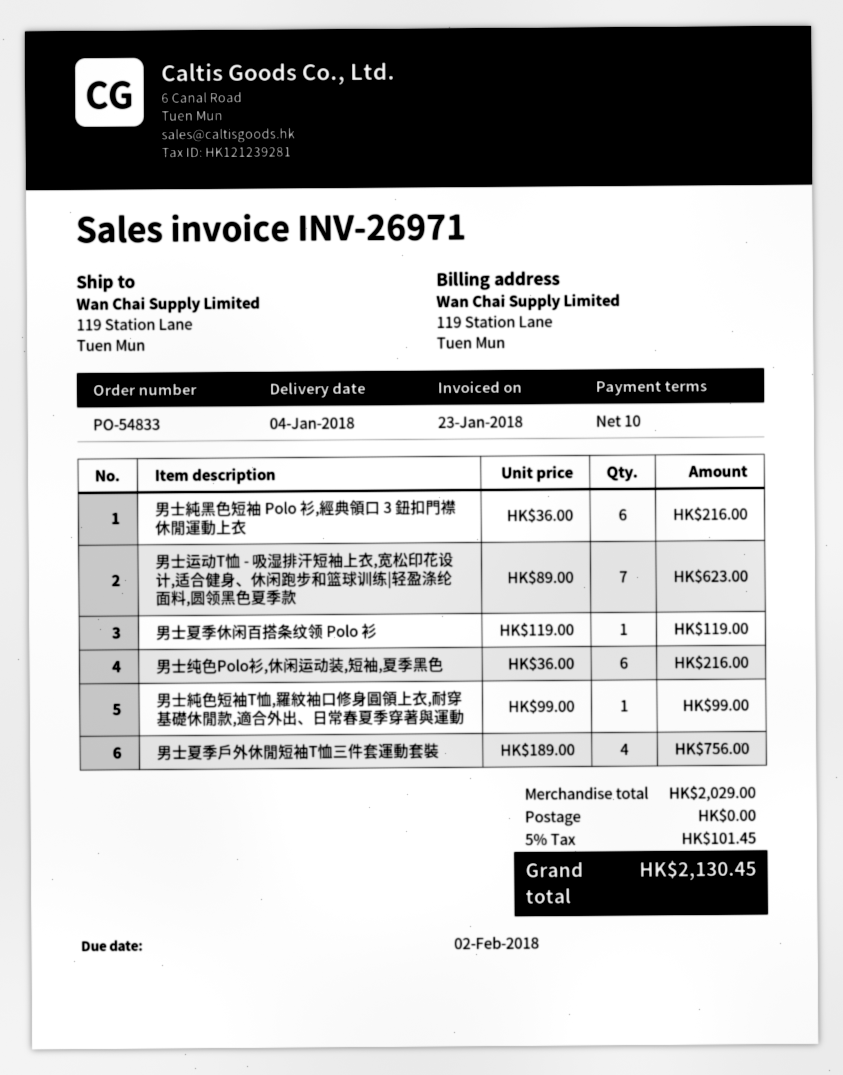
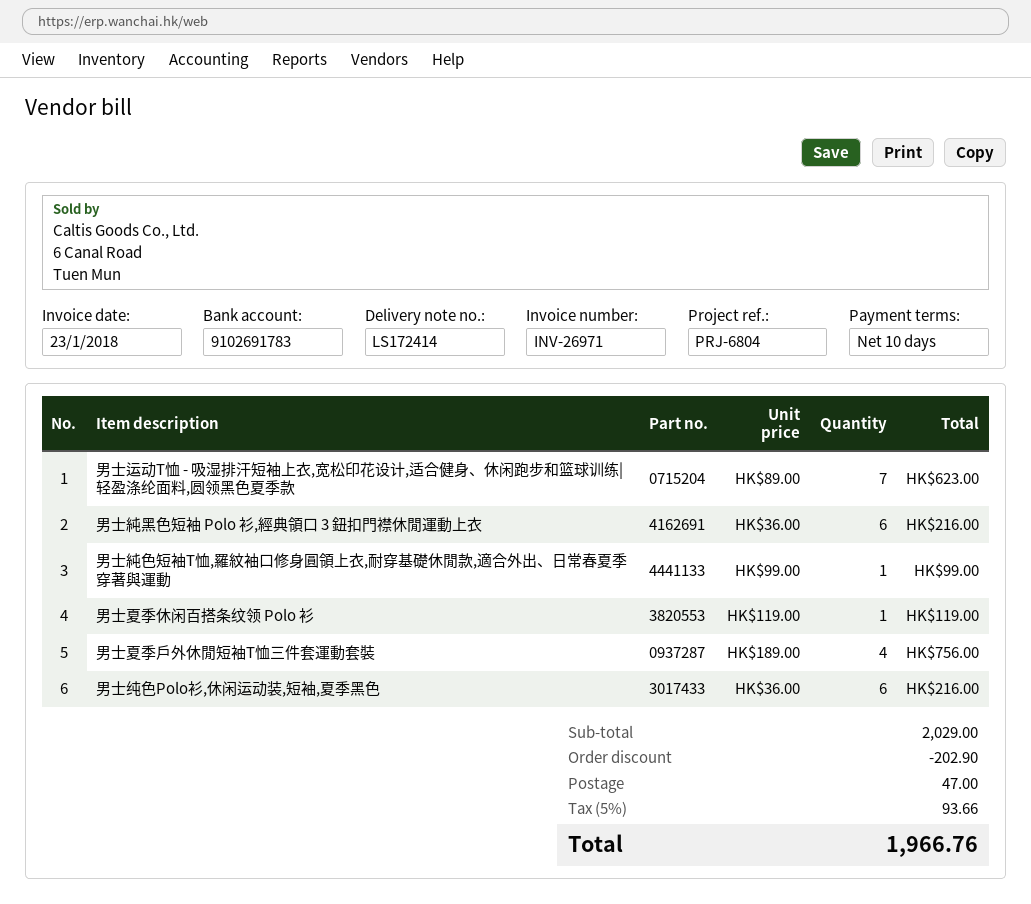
discount: none -> 202.90
shipping: 0.00 -> 47.00
tax: 5% = 101.45 -> 5% = 93.66
total: 2130.45 -> 1966.76

